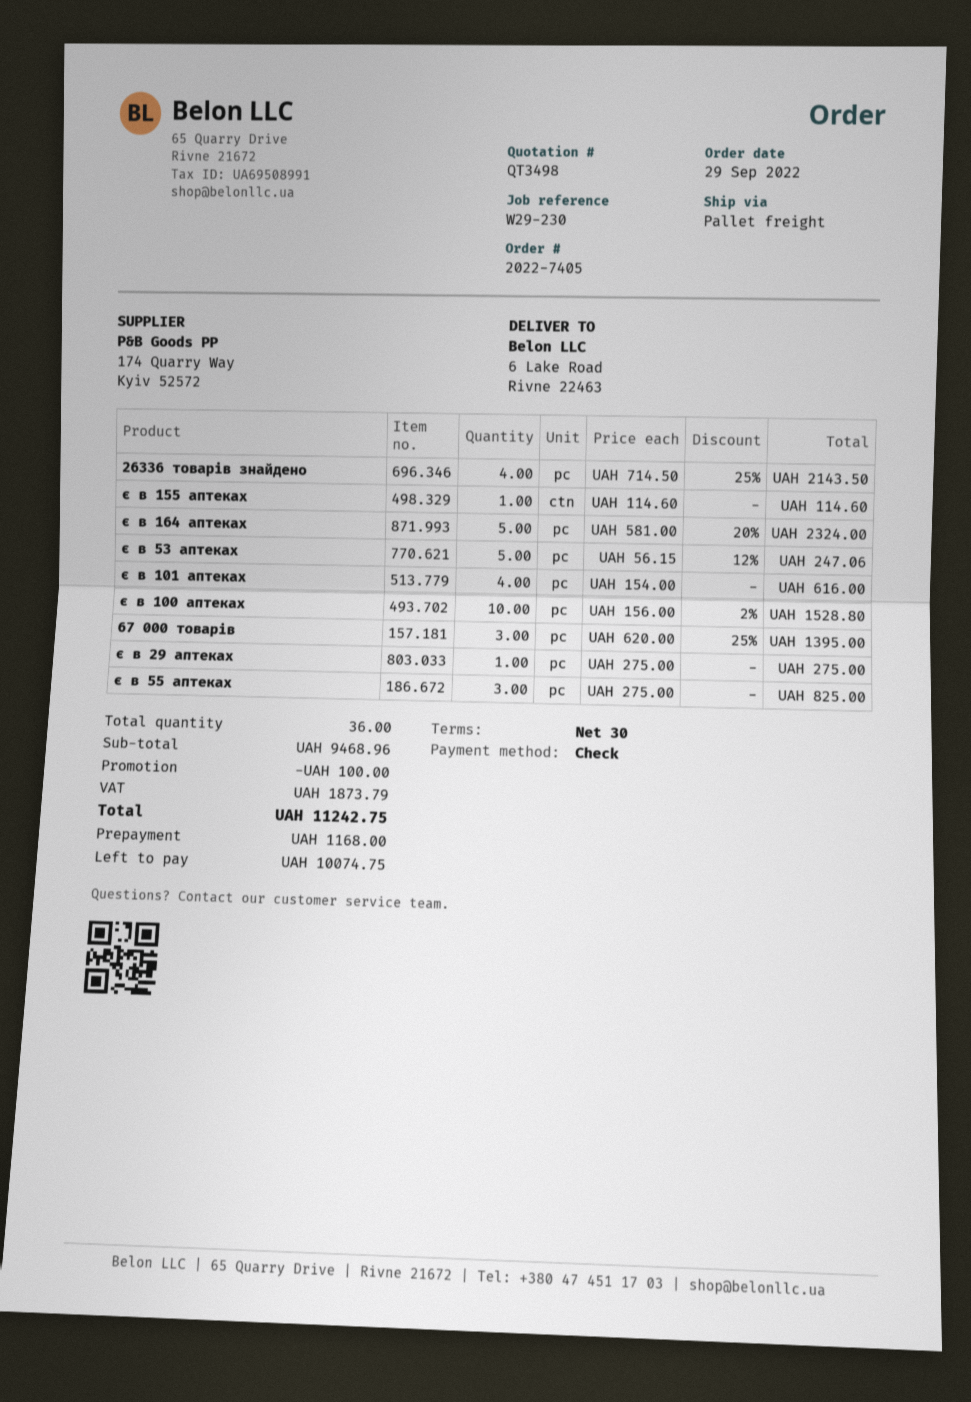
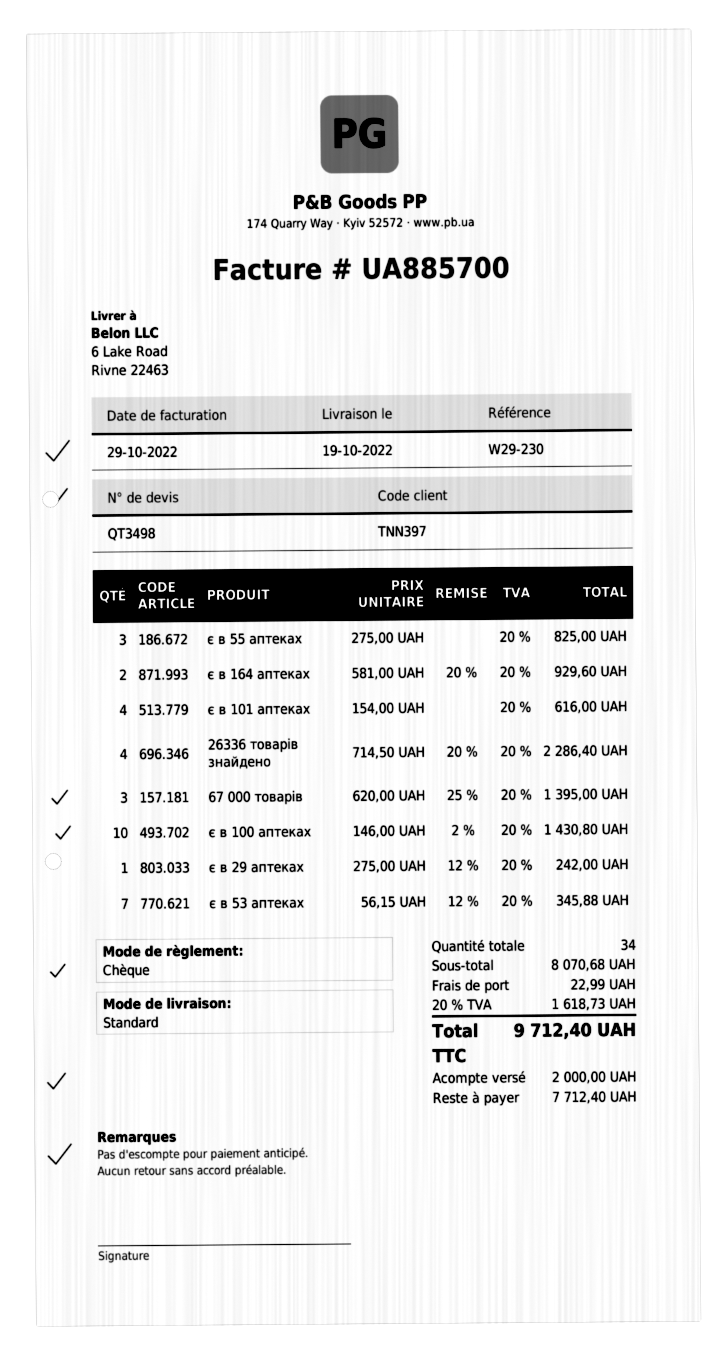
shipping method: pallet freight -> standard
26336 товарів знайдено: 4 x 714.50 - 25% = 2143.50 -> 4 x 714.50 - 20% = 2286.40
є в 155 аптеках: 1 x 114.60 = 114.60 -> none
є в 164 аптеках: 5 x 581.00 - 20% = 2324.00 -> 2 x 581.00 - 20% = 929.60
є в 53 аптеках: 5 x 56.15 - 12% = 247.06 -> 7 x 56.15 - 12% = 345.88
є в 100 аптеках: 10 x 156.00 - 2% = 1528.80 -> 10 x 146.00 - 2% = 1430.80
є в 29 аптеках: 1 x 275.00 = 275.00 -> 1 x 275.00 - 12% = 242.00
total quantity: 36 -> 34
subtotal: 9468.96 -> 8070.68
discount: 100.00 -> none
shipping: none -> 22.99
tax: 1873.79 -> 1618.73
total: 11242.75 -> 9712.40
deposit: 1168.00 -> 2000.00
balance: 10074.75 -> 7712.40

